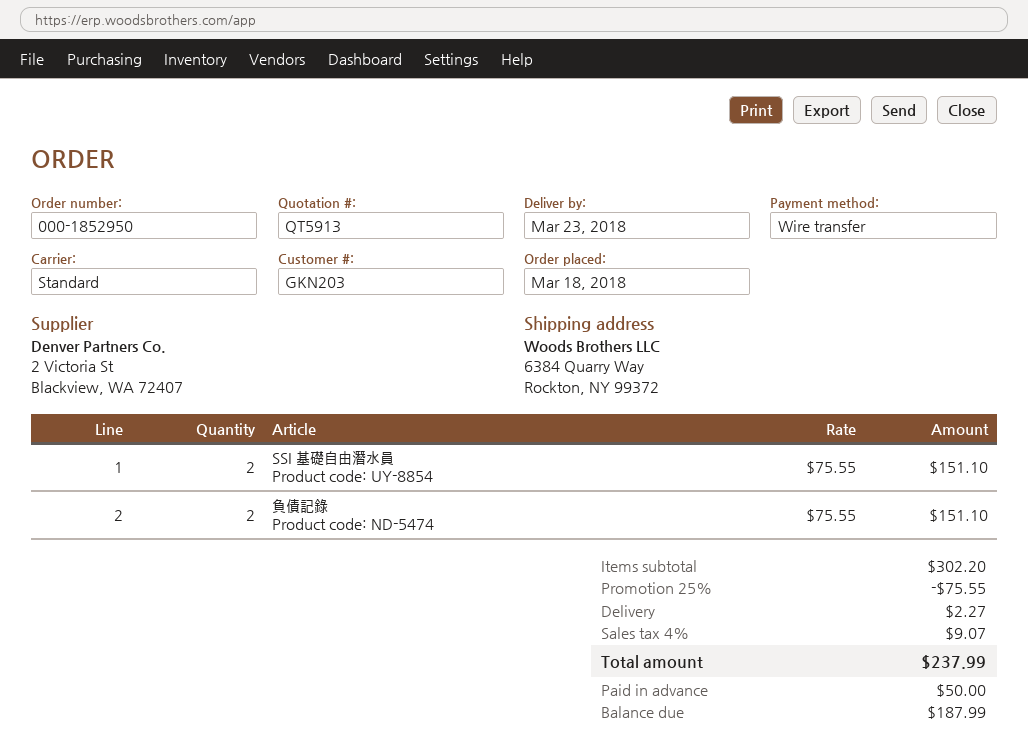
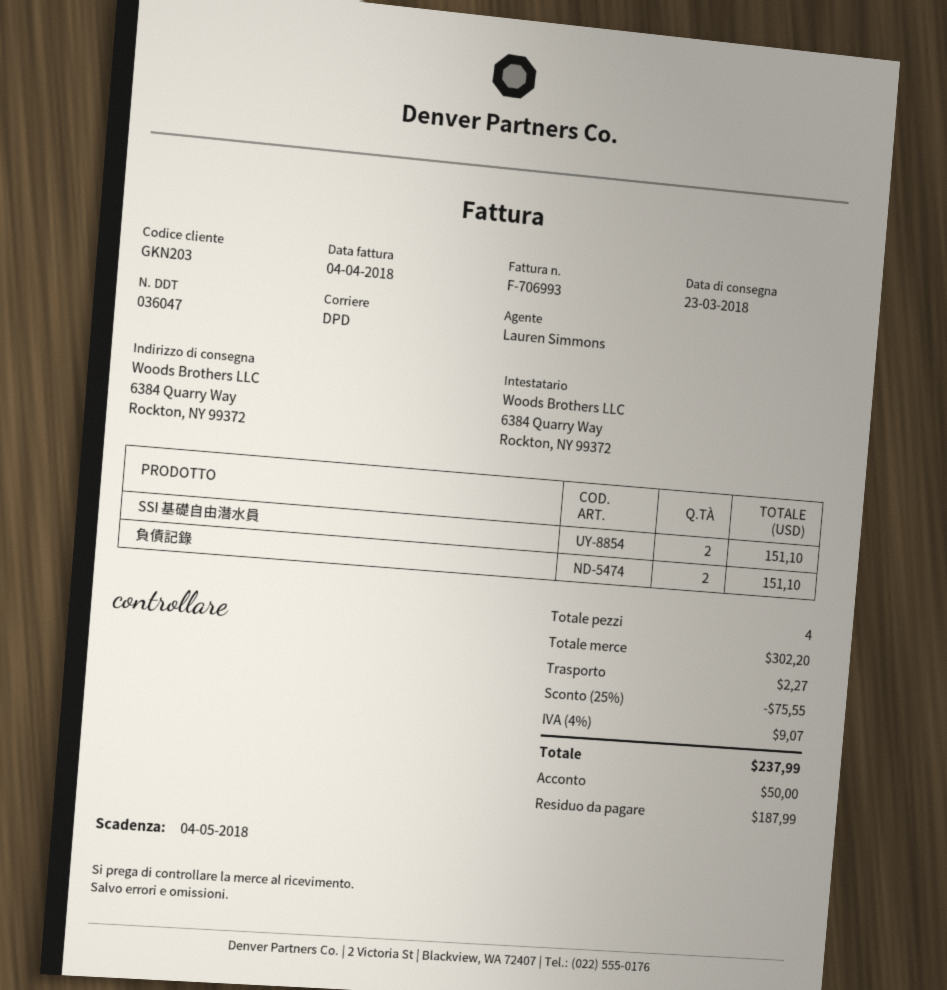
shipping method: standard -> DPD

